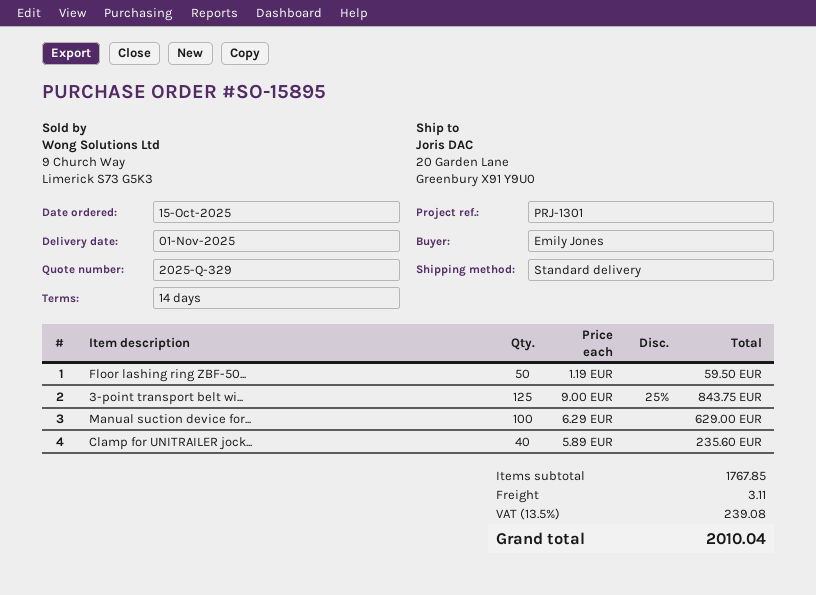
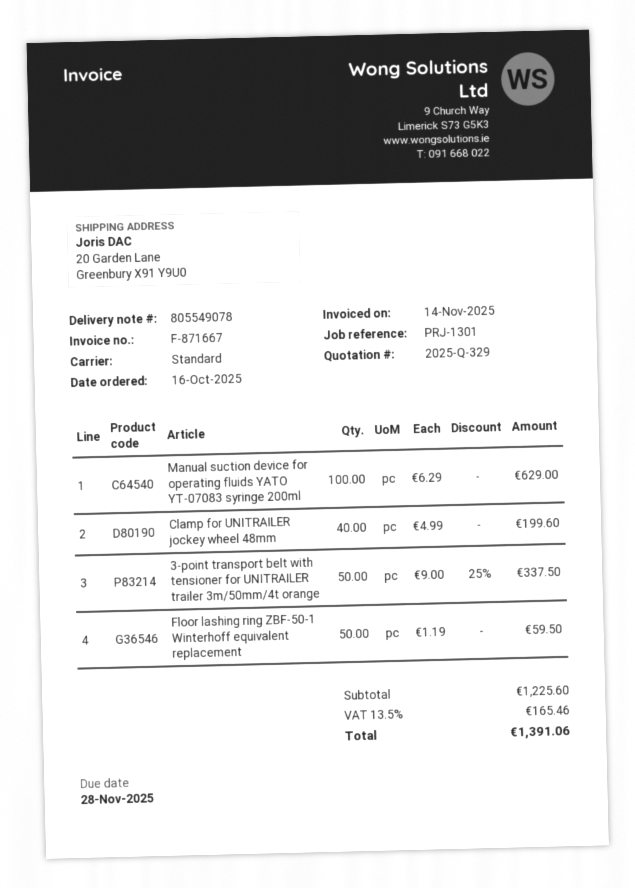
order date: 2025-10-15 -> 2025-10-16
3-point transport belt wi...: 125 x 9.00 - 25% = 843.75 -> 50 x 9.00 - 25% = 337.50
Clamp for UNITRAILER jock...: 40 x 5.89 = 235.60 -> 40 x 4.99 = 199.60
subtotal: 1767.85 -> 1225.60
shipping: 3.11 -> none
tax: 13.5% = 239.08 -> 13.5% = 165.46
total: 2010.04 -> 1391.06

